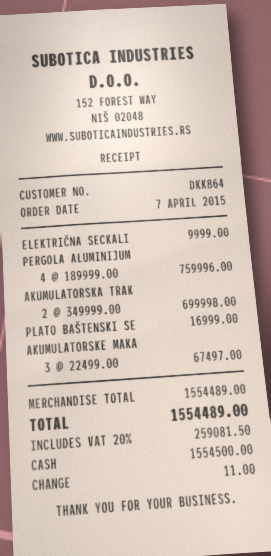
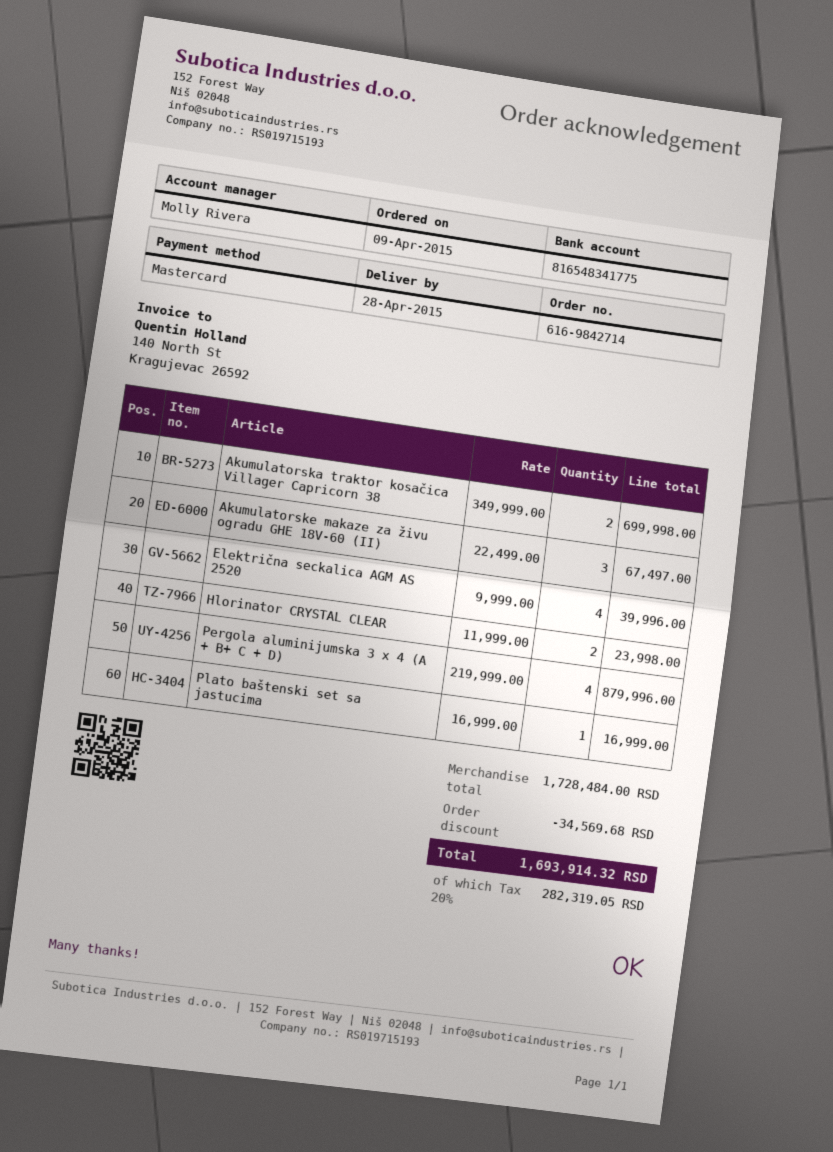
order date: 2015-04-07 -> 2015-04-09
payment method: cash -> Mastercard
ELEKTRIČNA SECKALI: 1 x 9999.00 = 9999.00 -> 4 x 9999.00 = 39996.00
PERGOLA ALUMINIJUM: 4 x 189999.00 = 759996.00 -> 4 x 219999.00 = 879996.00
Hlorinator CRYSTAL CLEAR: none -> 2 x 11999.00 = 23998.00
subtotal: 1554489.00 -> 1728484.00
discount: none -> 34569.68
tax: 20% = 259081.50 -> 20% = 282319.05
total: 1554489.00 -> 1693914.32

